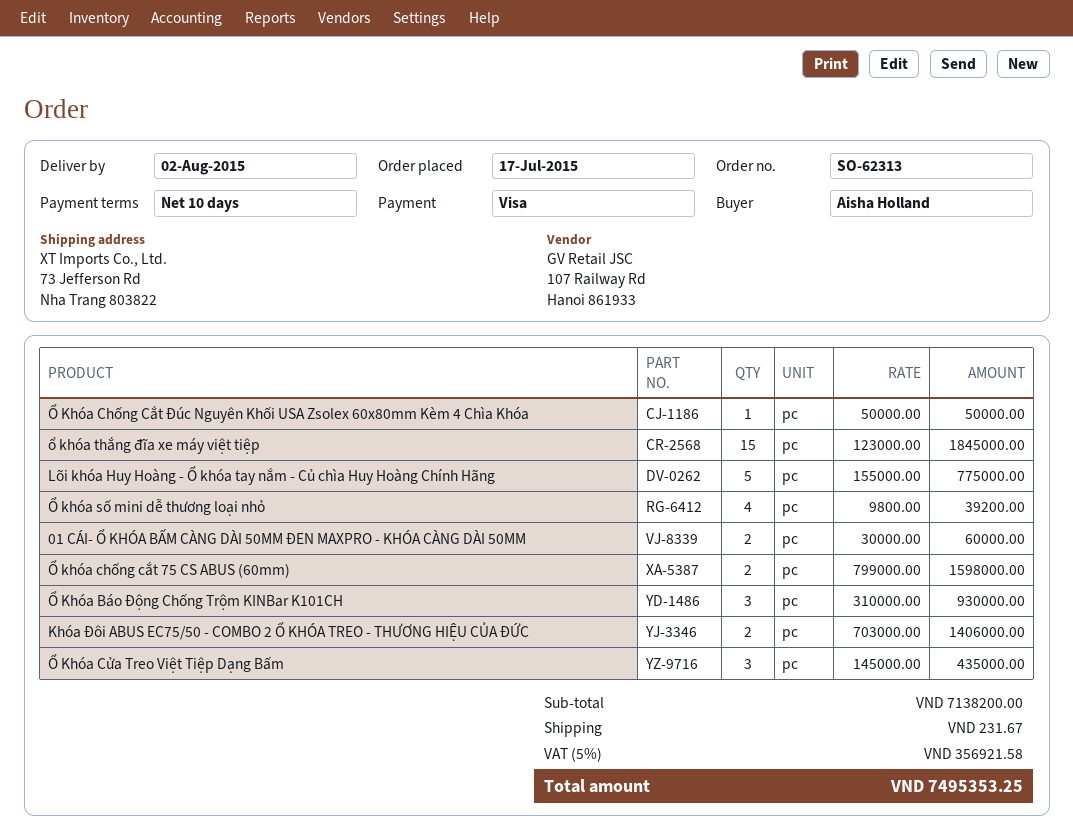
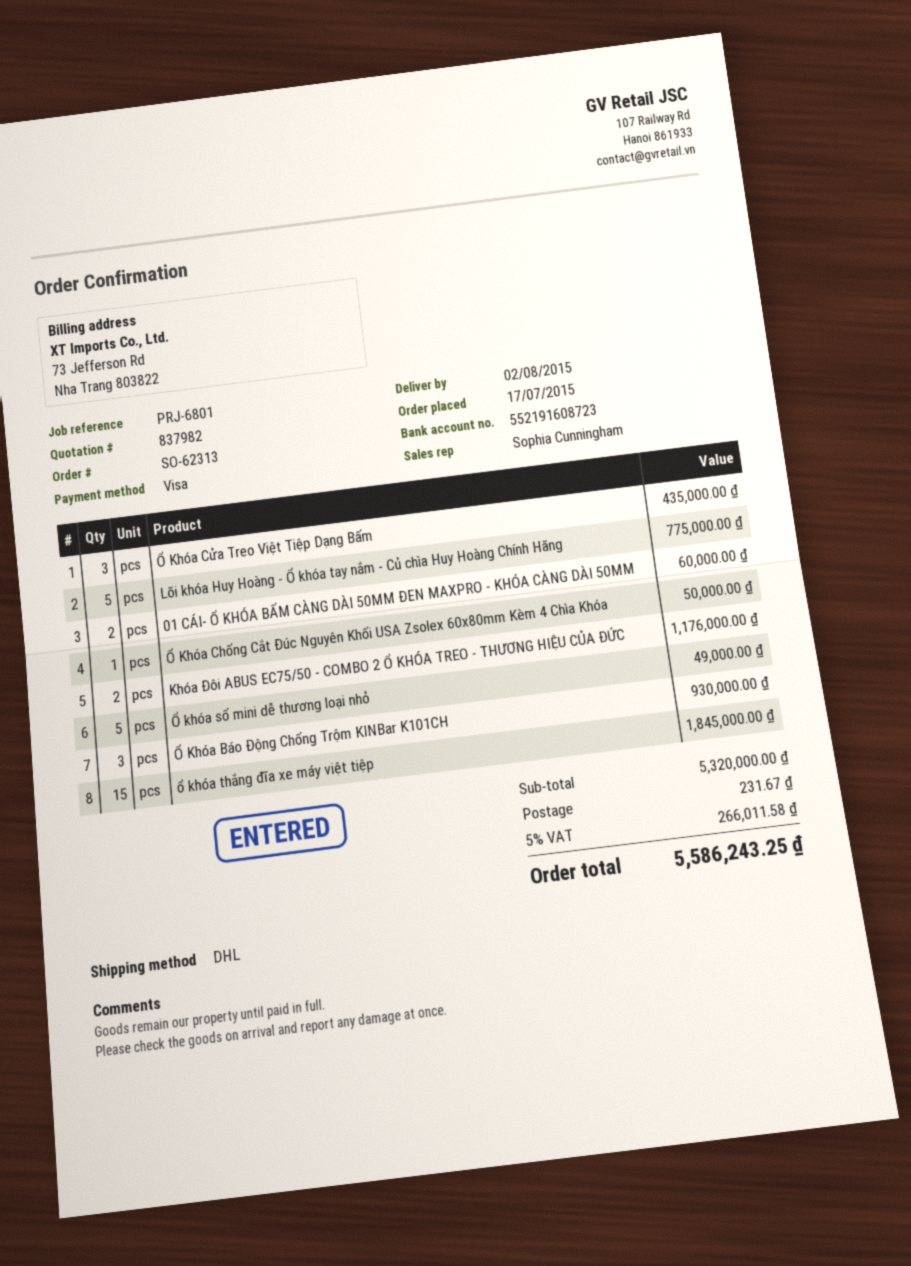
Ổ khóa số mini dễ thương loại nhỏ: 4 for 39200.00 -> 5 for 49000.00
Ổ khóa chống cắt 75 CS ABUS (60mm): 2 for 1598000.00 -> none
Khóa Đôi ABUS EC75/50 - COMBO 2 Ổ KHÓA TREO - THƯƠNG HIỆU CỦA ĐỨC: 2 for 1406000.00 -> 2 for 1176000.00
subtotal: 7138200.00 -> 5320000.00
tax: 5% = 356921.58 -> 5% = 266011.58
total: 7495353.25 -> 5586243.25

